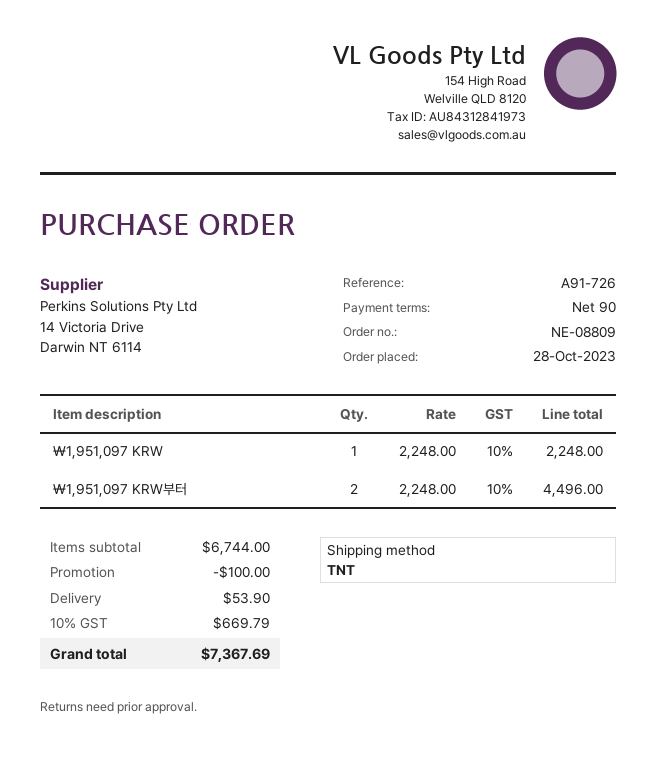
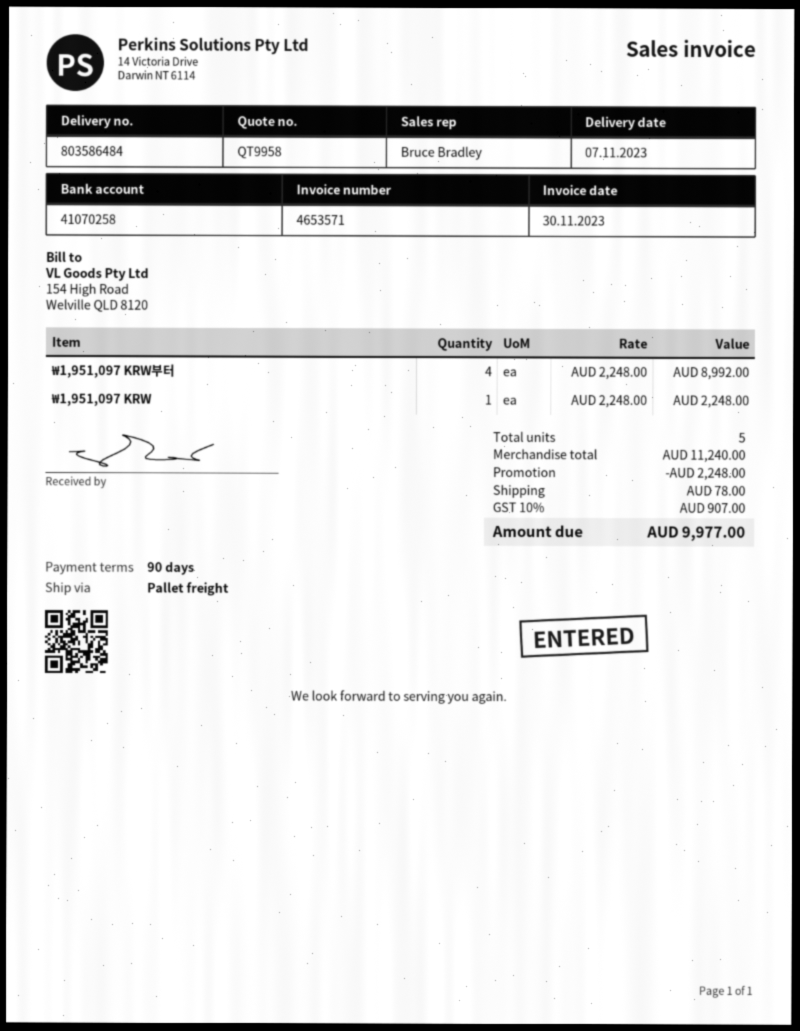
shipping method: TNT -> pallet freight
₩1,951,097 KRW부터: 2 x 2248.00 = 4496.00 -> 4 x 2248.00 = 8992.00
subtotal: 6744.00 -> 11240.00
discount: 100.00 -> 2248.00
shipping: 53.90 -> 78.00
tax: 10% = 669.79 -> 10% = 907.00
total: 7367.69 -> 9977.00

